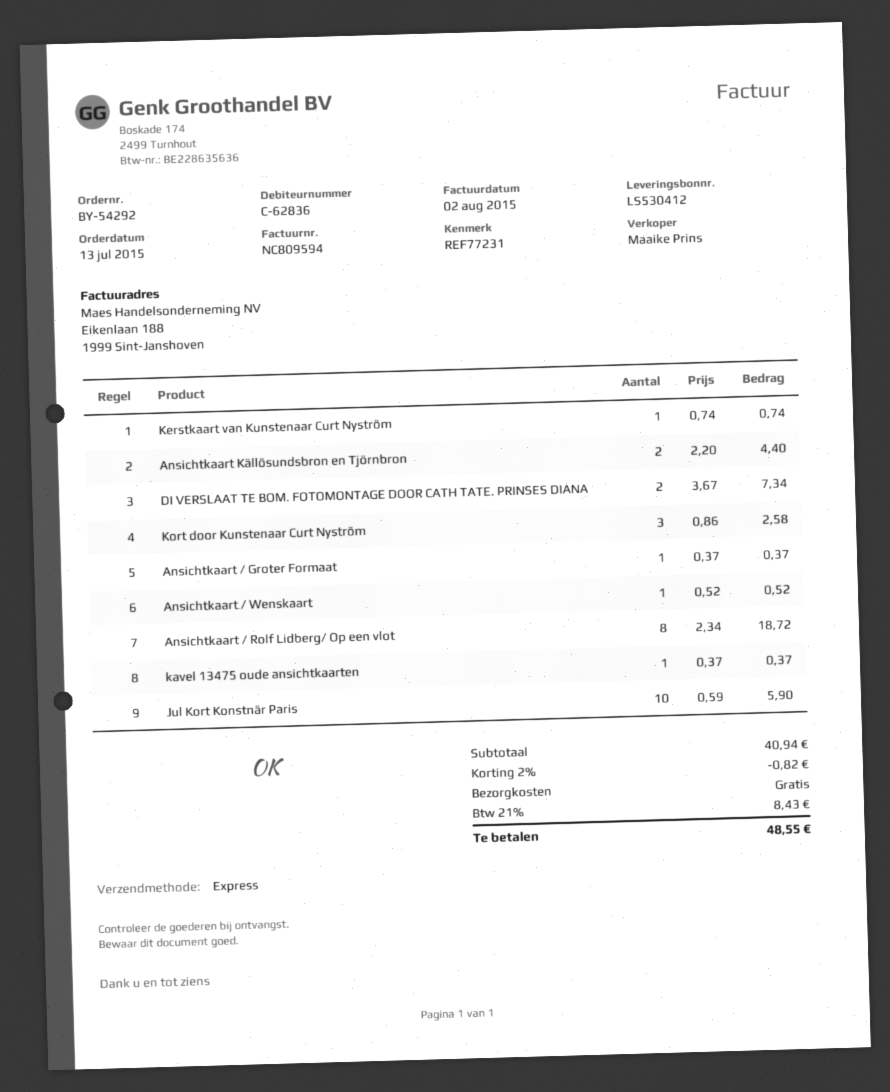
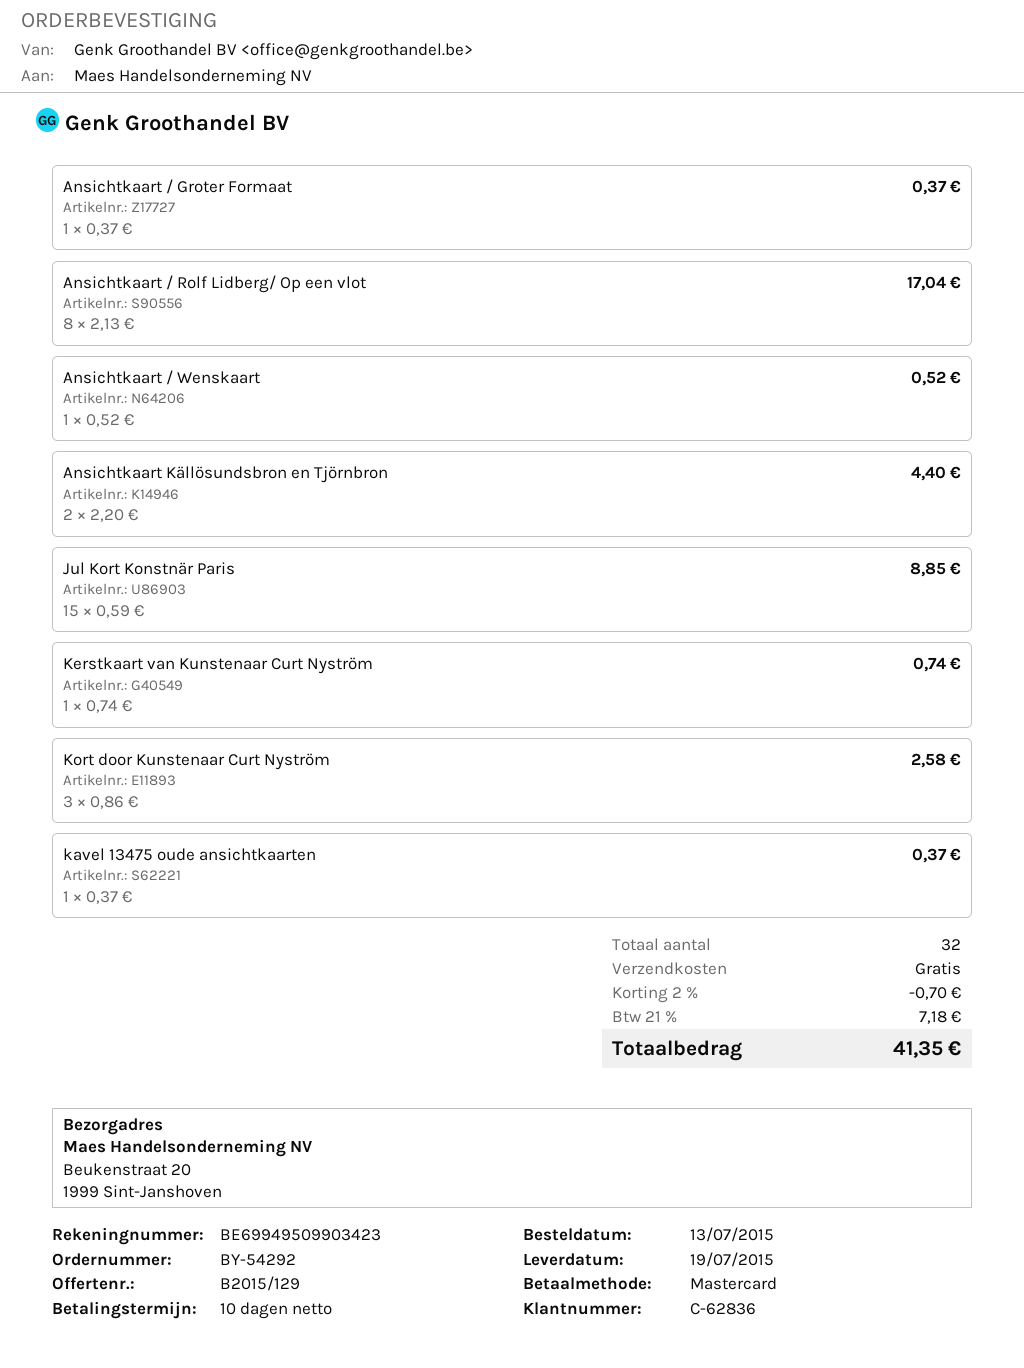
DI VERSLAAT TE BOM. FOTOMONTAGE DOOR CATH TATE. PRINSES DIANA: 2 x 3.67 = 7.34 -> none
Ansichtkaart / Rolf Lidberg/ Op een vlot: 8 x 2.34 = 18.72 -> 8 x 2.13 = 17.04
Jul Kort Konstnär Paris: 10 x 0.59 = 5.90 -> 15 x 0.59 = 8.85
discount: 2% = 0.82 -> 2% = 0.70
tax: 21% = 8.43 -> 21% = 7.18
total: 48.55 -> 41.35

